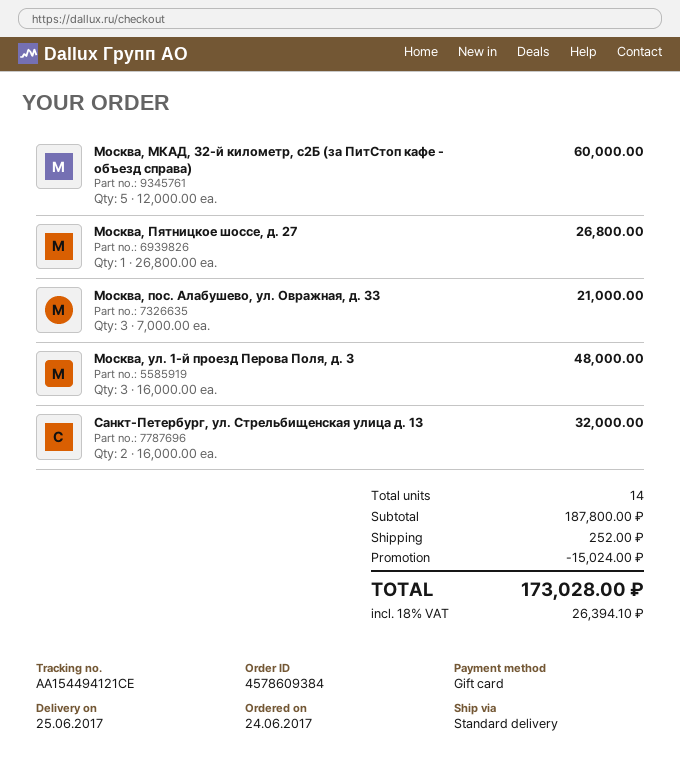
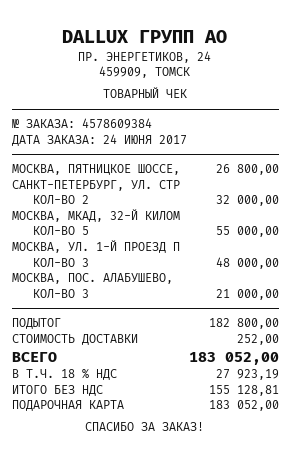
Москва, МКАД, 32-й километр, с2Б (за ПитСтоп кафе - объезд справа): 5 for 60000.00 -> 5 for 55000.00
subtotal: 187800.00 -> 182800.00
discount: 15024.00 -> none
tax: 18% = 26394.10 -> 18% = 27923.19
total: 173028.00 -> 183052.00

